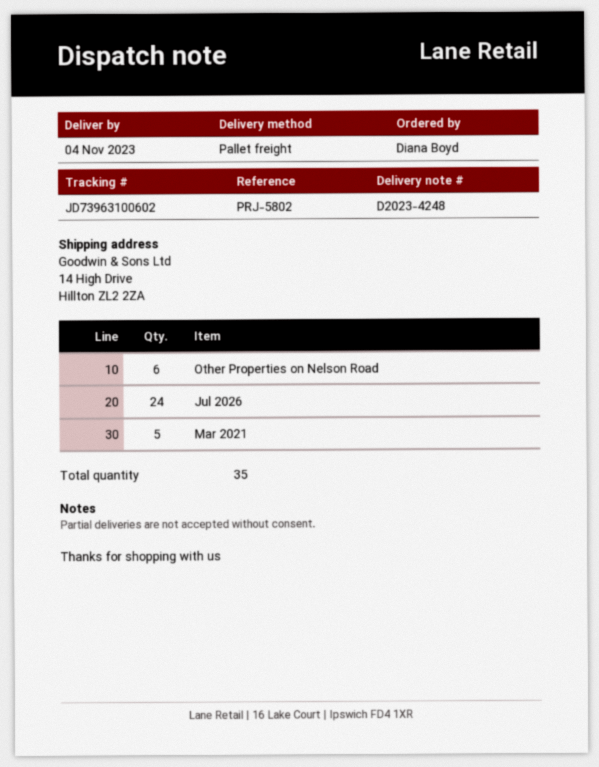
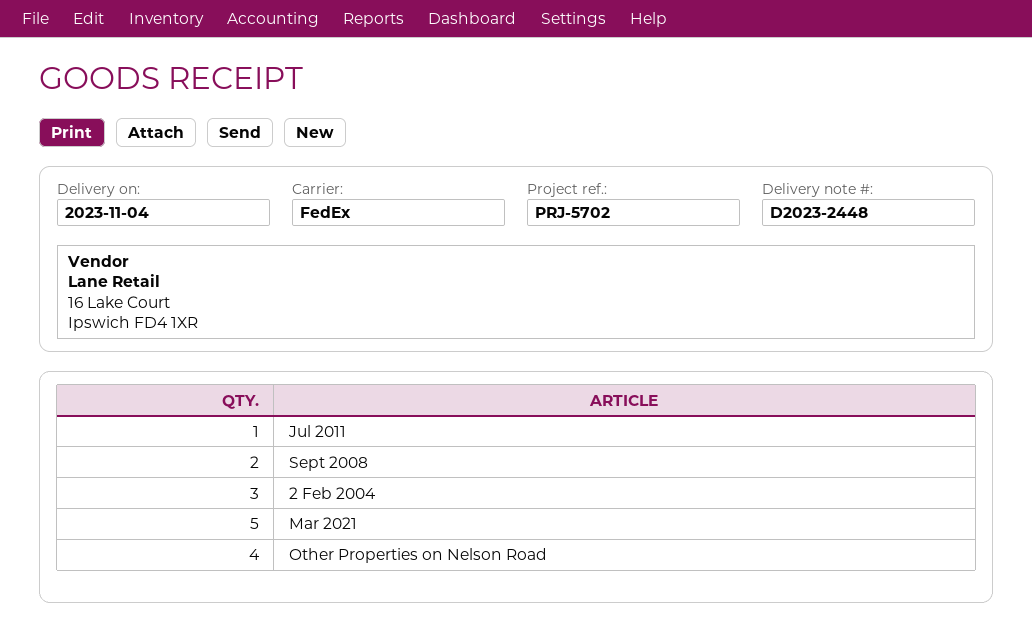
delivery note number: D2023-4248 -> D2023-2448
reference: PRJ-5802 -> PRJ-5702
shipping method: pallet freight -> FedEx
Other Properties on Nelson Road: 6 -> 4
Jul 2026: 24 -> none
Jul 2011: none -> 1
Sept 2008: none -> 2
2 Feb 2004: none -> 3

